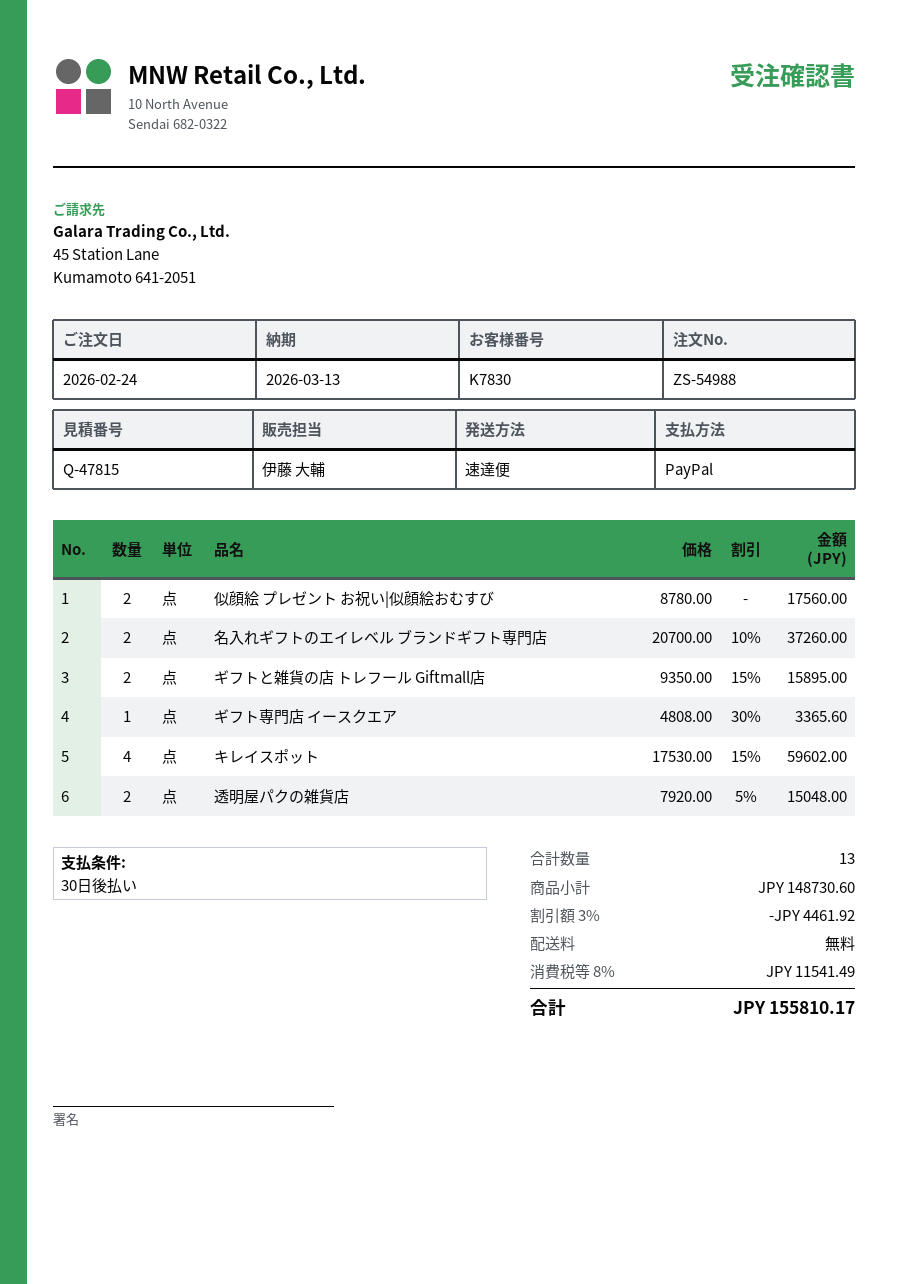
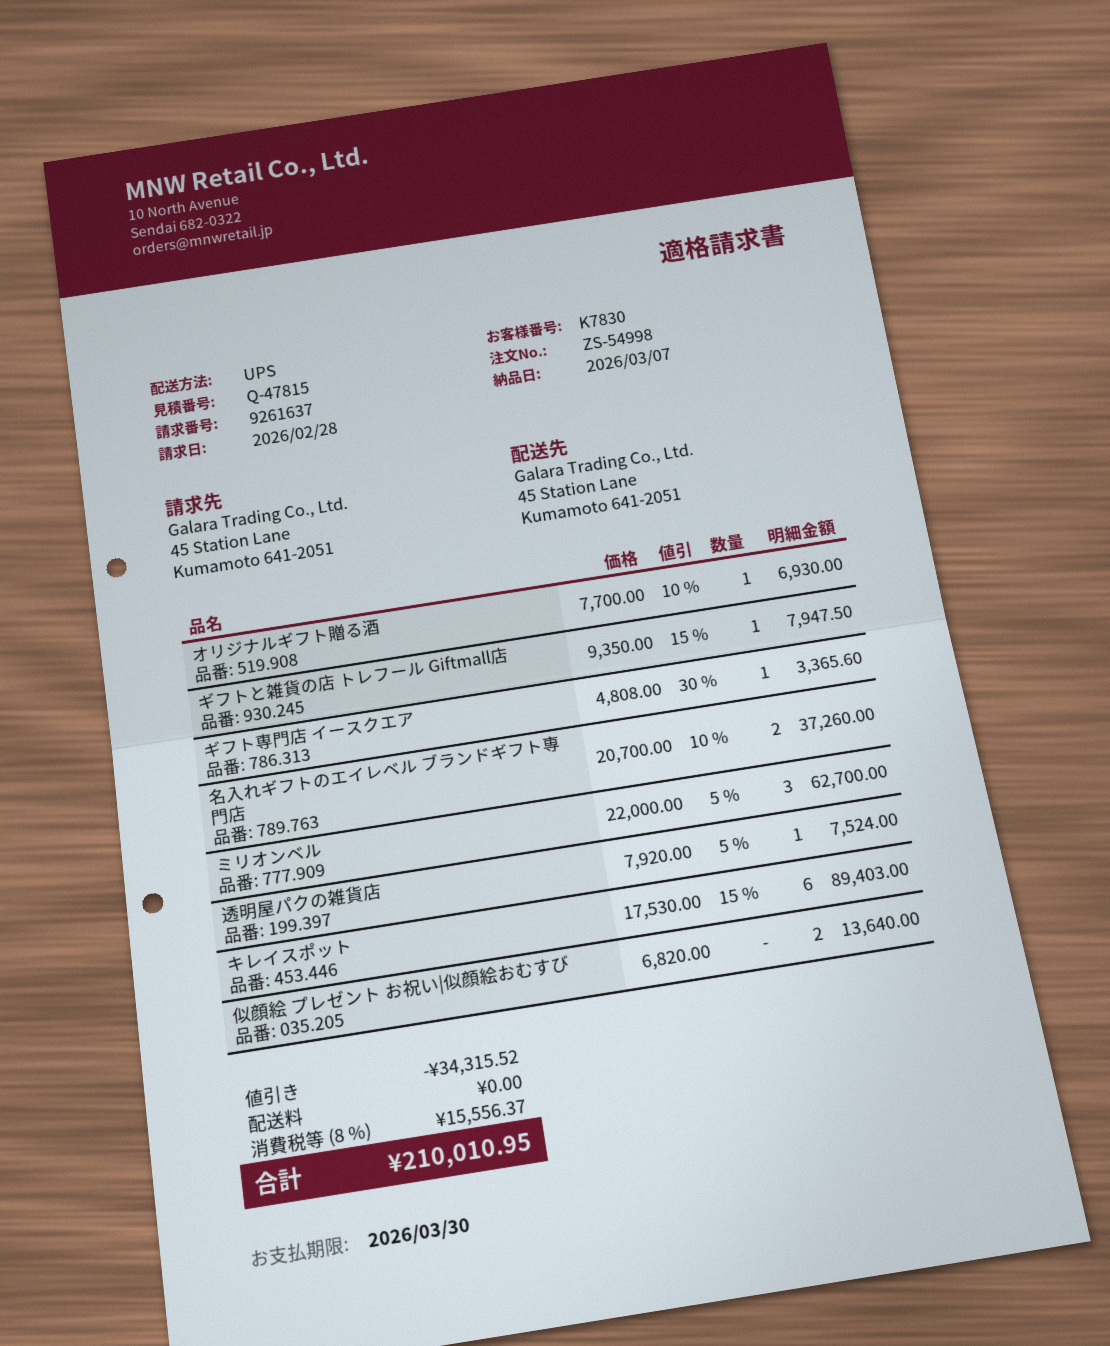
order number: ZS-54988 -> ZS-54998
delivery date: 2026-03-13 -> 2026-03-07
shipping method: express -> UPS
似顔絵 プレゼント お祝い|似顔絵おむすび: 2 x 8780.00 = 17560.00 -> 2 x 6820.00 = 13640.00
ギフトと雑貨の店 トレフール Giftmall店: 2 x 9350.00 - 15% = 15895.00 -> 1 x 9350.00 - 15% = 7947.50
キレイスポット: 4 x 17530.00 - 15% = 59602.00 -> 6 x 17530.00 - 15% = 89403.00
透明屋パクの雑貨店: 2 x 7920.00 - 5% = 15048.00 -> 1 x 7920.00 - 5% = 7524.00
オリジナルギフト贈る酒: none -> 1 x 7700.00 - 10% = 6930.00
ミリオンベル: none -> 3 x 22000.00 - 5% = 62700.00
discount: 4461.92 -> 34315.52
tax: 8% = 11541.49 -> 8% = 15556.37
total: 155810.17 -> 210010.95

